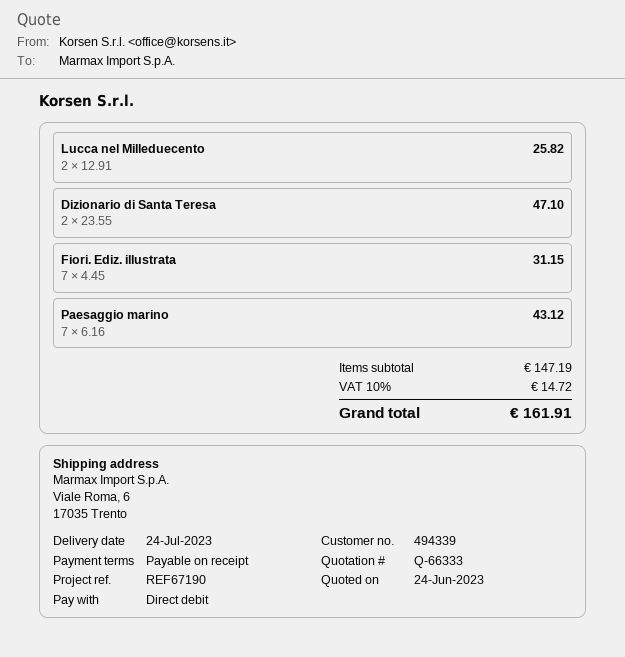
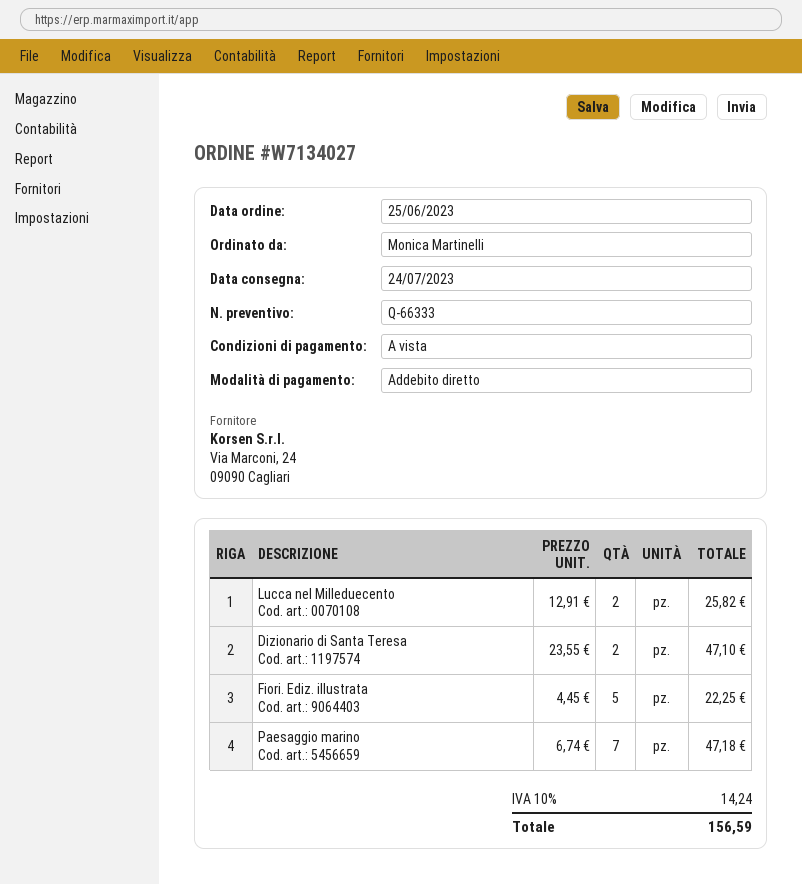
Fiori. Ediz. illustrata: 7 x 4.45 = 31.15 -> 5 x 4.45 = 22.25
Paesaggio marino: 7 x 6.16 = 43.12 -> 7 x 6.74 = 47.18
tax: 10% = 14.72 -> 10% = 14.24
total: 161.91 -> 156.59

